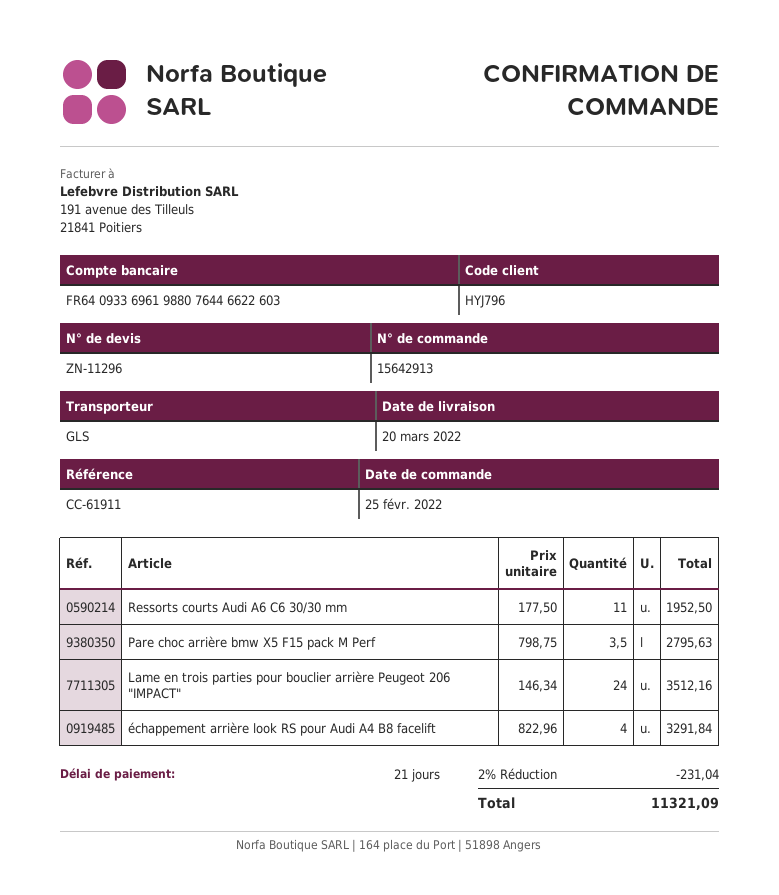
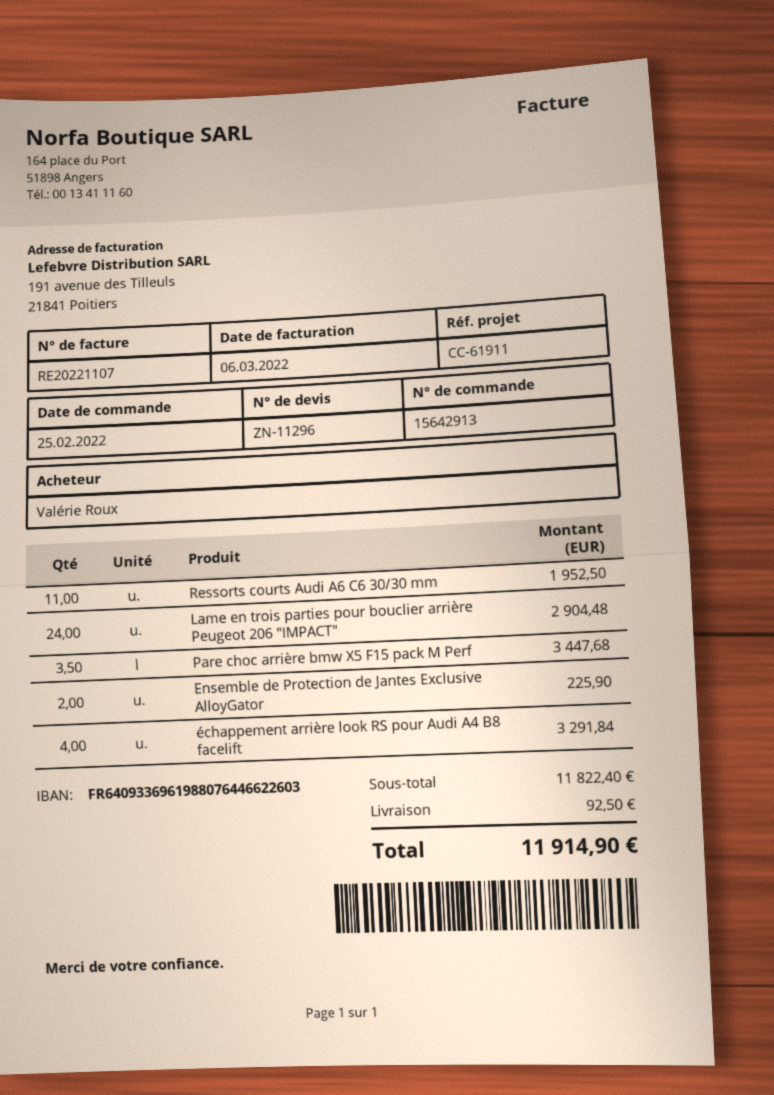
Pare choc arrière bmw X5 F15 pack M Perf: 3.5 for 2795.63 -> 3.5 for 3447.68
Lame en trois parties pour bouclier arrière Peugeot 206 "IMPACT": 24 for 3512.16 -> 24 for 2904.48
Ensemble de Protection de Jantes Exclusive AlloyGator: none -> 2 for 225.90
discount: 2% = 231.04 -> none
shipping: none -> 92.50
total: 11321.09 -> 11914.90

